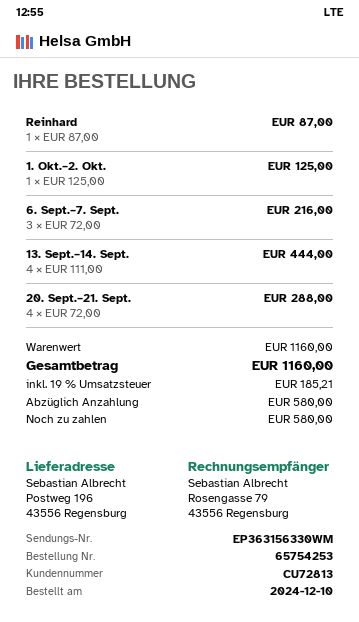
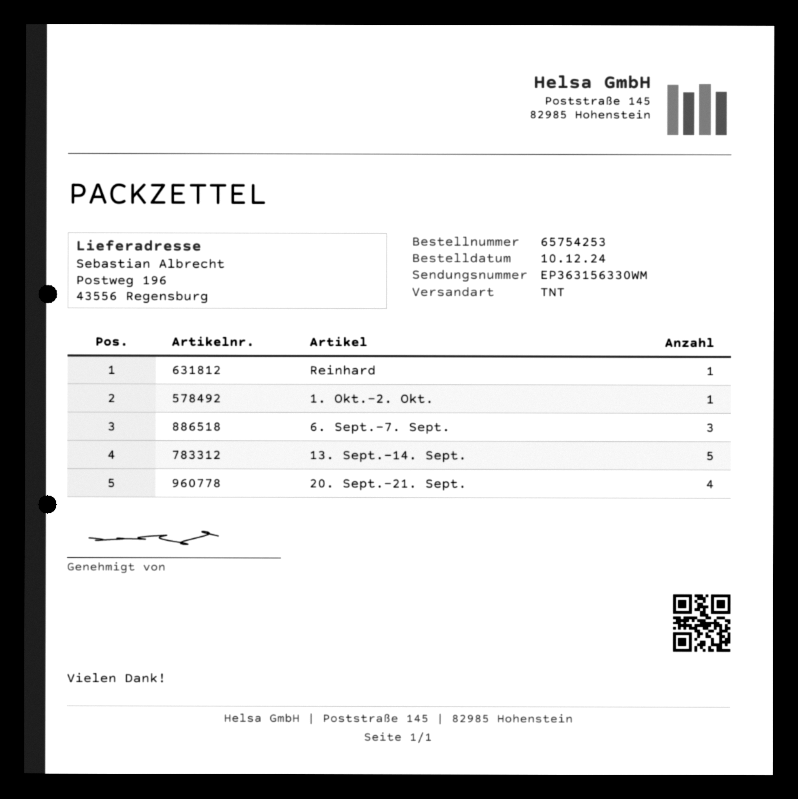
13. Sept.–14. Sept.: 4 -> 5

